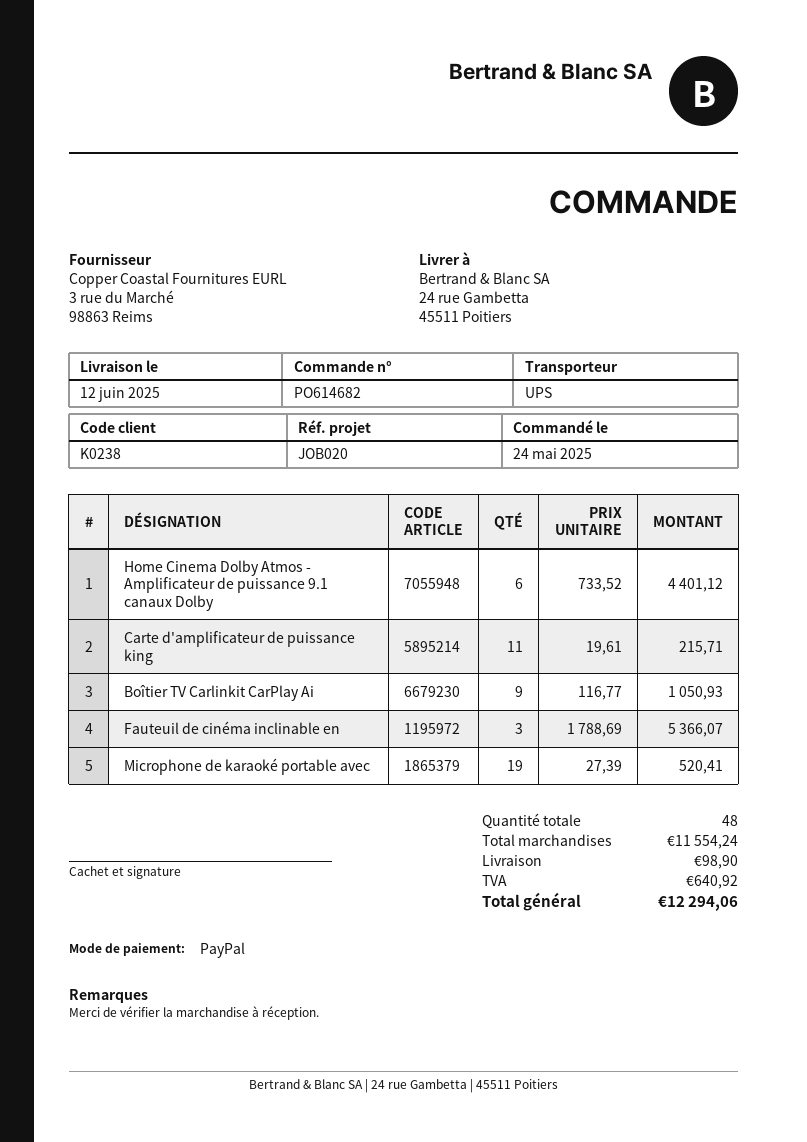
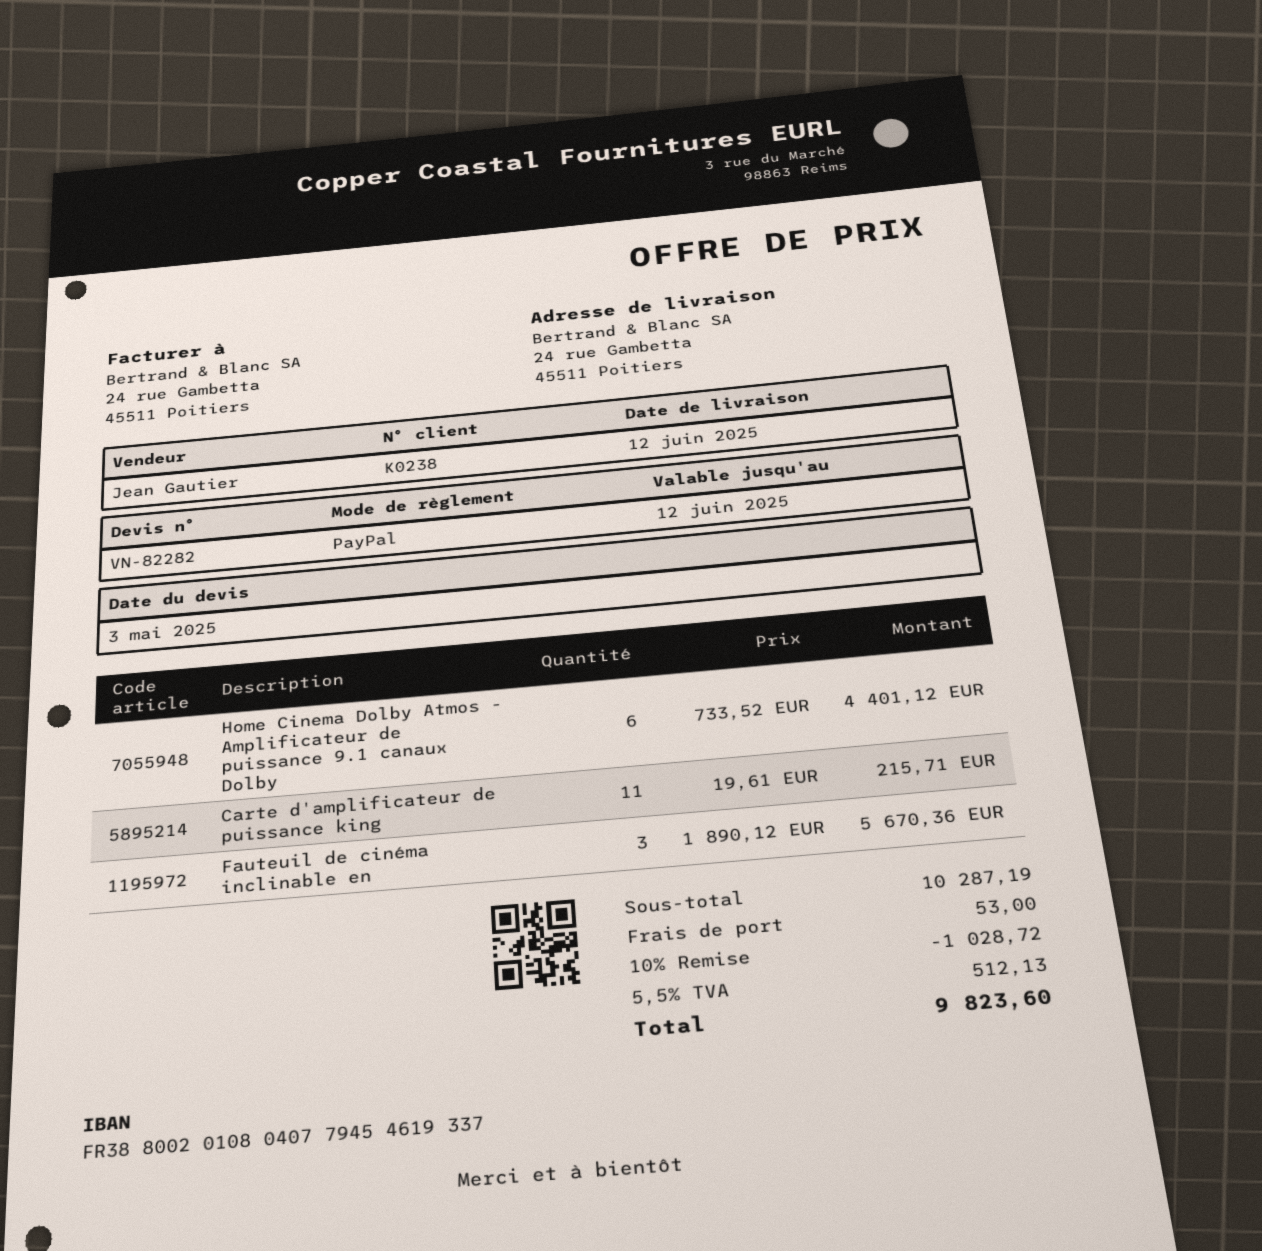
Boîtier TV Carlinkit CarPlay Ai: 9 x 116.77 = 1050.93 -> none
Fauteuil de cinéma inclinable en: 3 x 1788.69 = 5366.07 -> 3 x 1890.12 = 5670.36
Microphone de karaoké portable avec: 19 x 27.39 = 520.41 -> none
subtotal: 11554.24 -> 10287.19
discount: none -> 10% = 1028.72
shipping: 98.90 -> 53.00
tax: 640.92 -> 512.13
total: 12294.06 -> 9823.60

